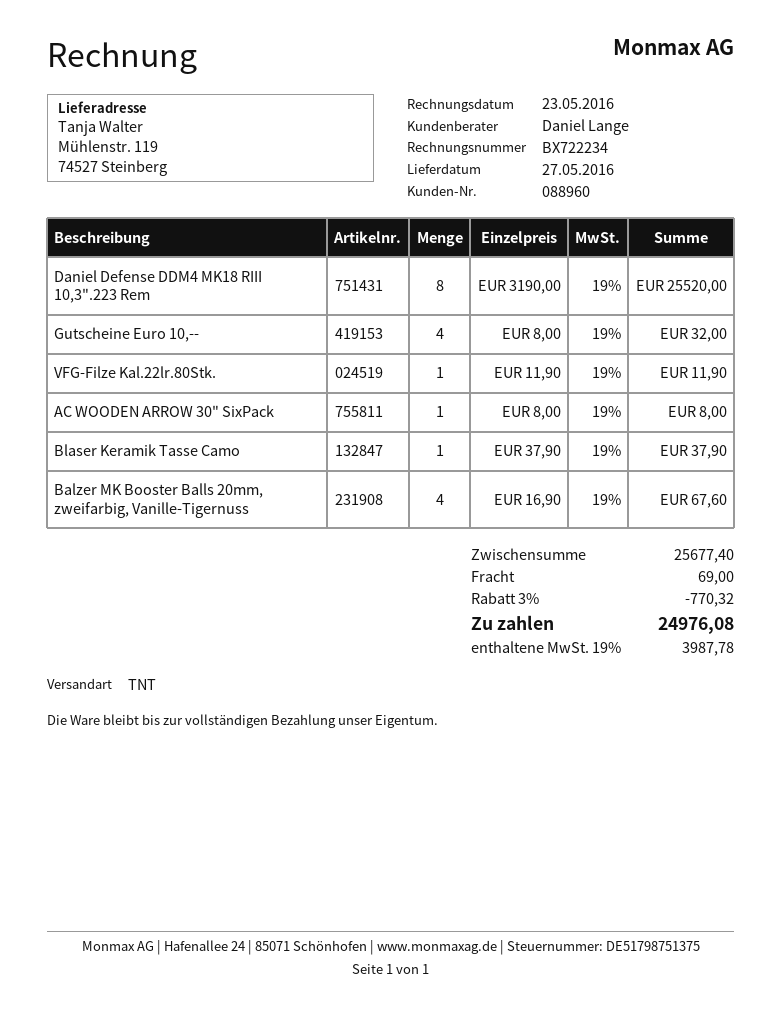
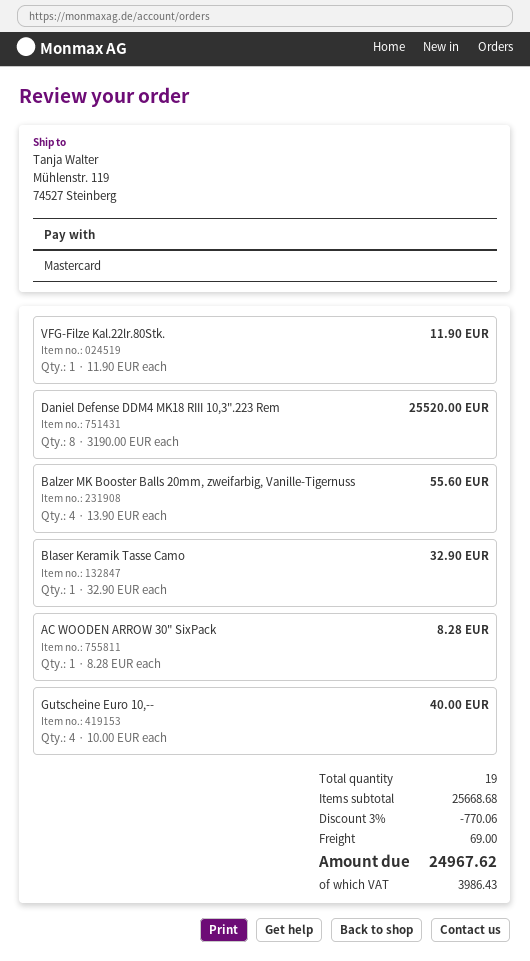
Gutscheine Euro 10,--: 4 x 8.00 = 32.00 -> 4 x 10.00 = 40.00
AC WOODEN ARROW 30" SixPack: 1 x 8.00 = 8.00 -> 1 x 8.28 = 8.28
Blaser Keramik Tasse Camo: 1 x 37.90 = 37.90 -> 1 x 32.90 = 32.90
Balzer MK Booster Balls 20mm, zweifarbig, Vanille-Tigernuss: 4 x 16.90 = 67.60 -> 4 x 13.90 = 55.60
subtotal: 25677.40 -> 25668.68
discount: 3% = 770.32 -> 3% = 770.06
tax: 3987.78 -> 3986.43
total: 24976.08 -> 24967.62

